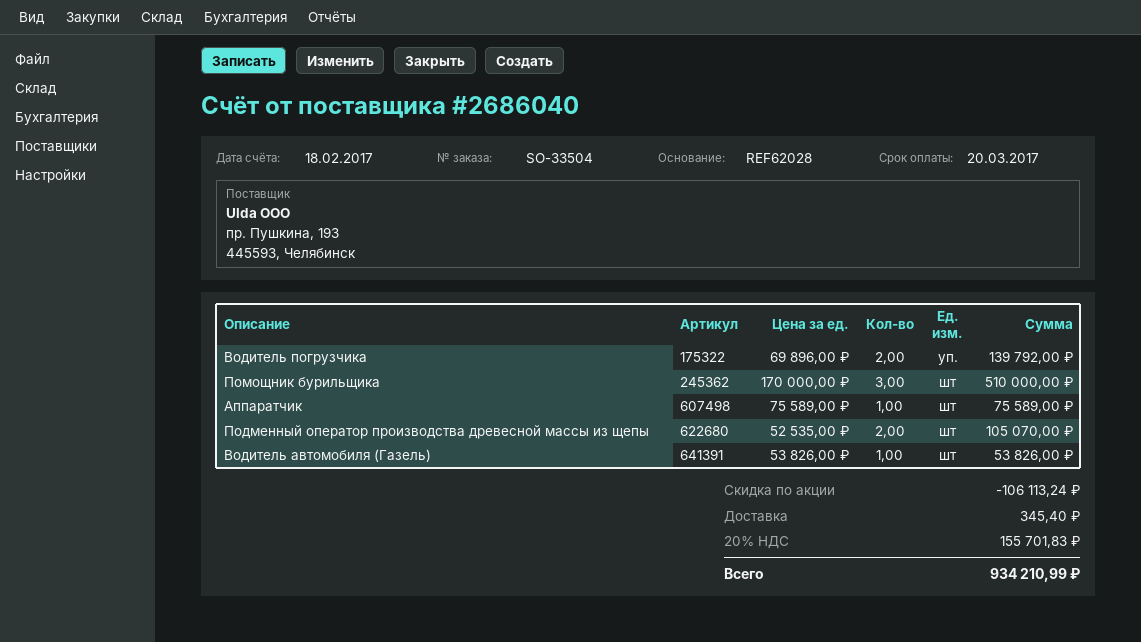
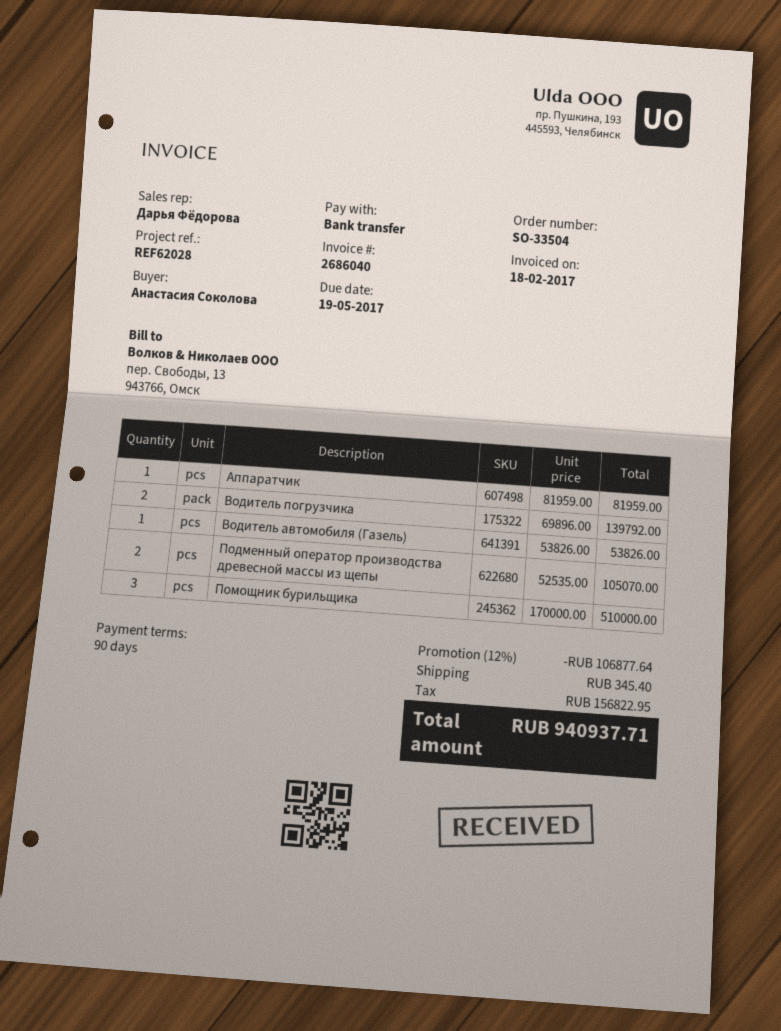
due date: 2017-03-20 -> 2017-05-19
Аппаратчик: 1 x 75589.00 = 75589.00 -> 1 x 81959.00 = 81959.00
discount: 106113.24 -> 106877.64
tax: 155701.83 -> 156822.95
total: 934210.99 -> 940937.71

